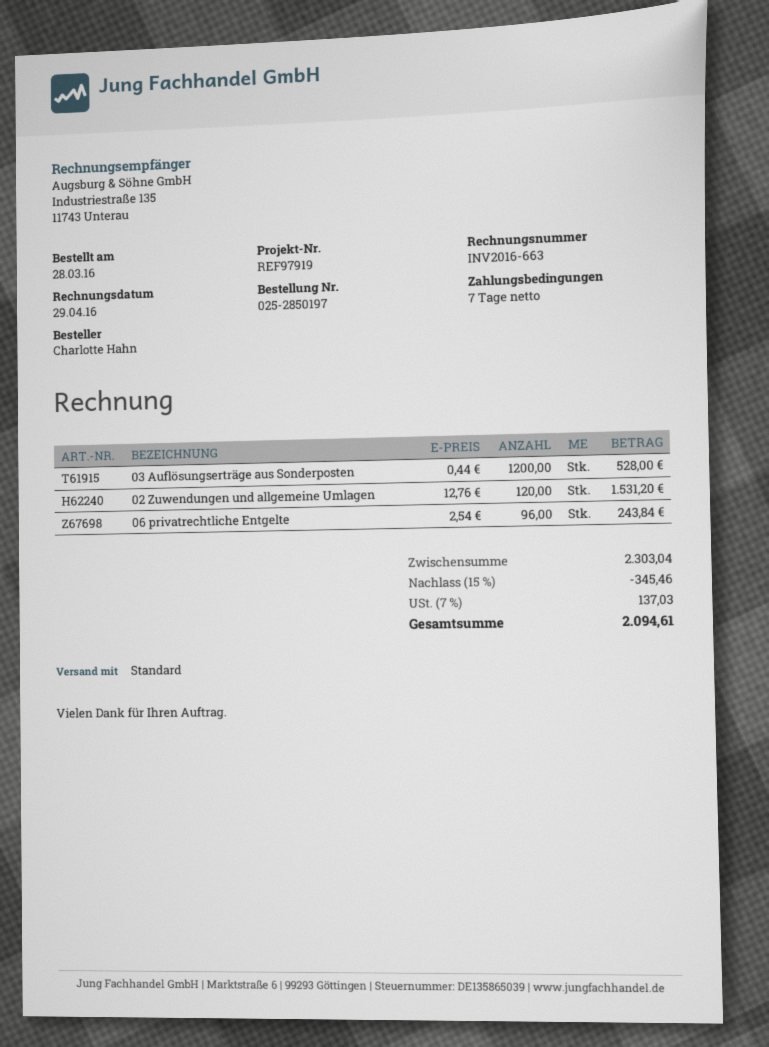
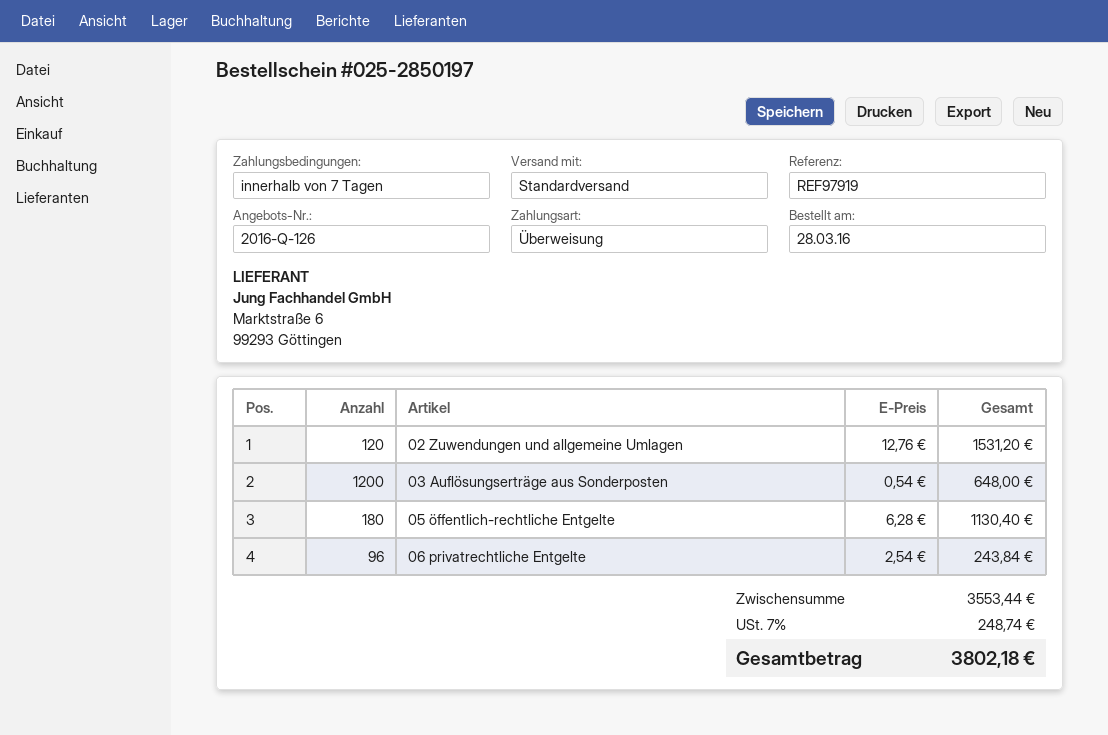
03 Auflösungserträge aus Sonderposten: 1200 x 0.44 = 528.00 -> 1200 x 0.54 = 648.00
05 öffentlich-rechtliche Entgelte: none -> 180 x 6.28 = 1130.40
subtotal: 2303.04 -> 3553.44
discount: 15% = 345.46 -> none
tax: 7% = 137.03 -> 7% = 248.74
total: 2094.61 -> 3802.18

